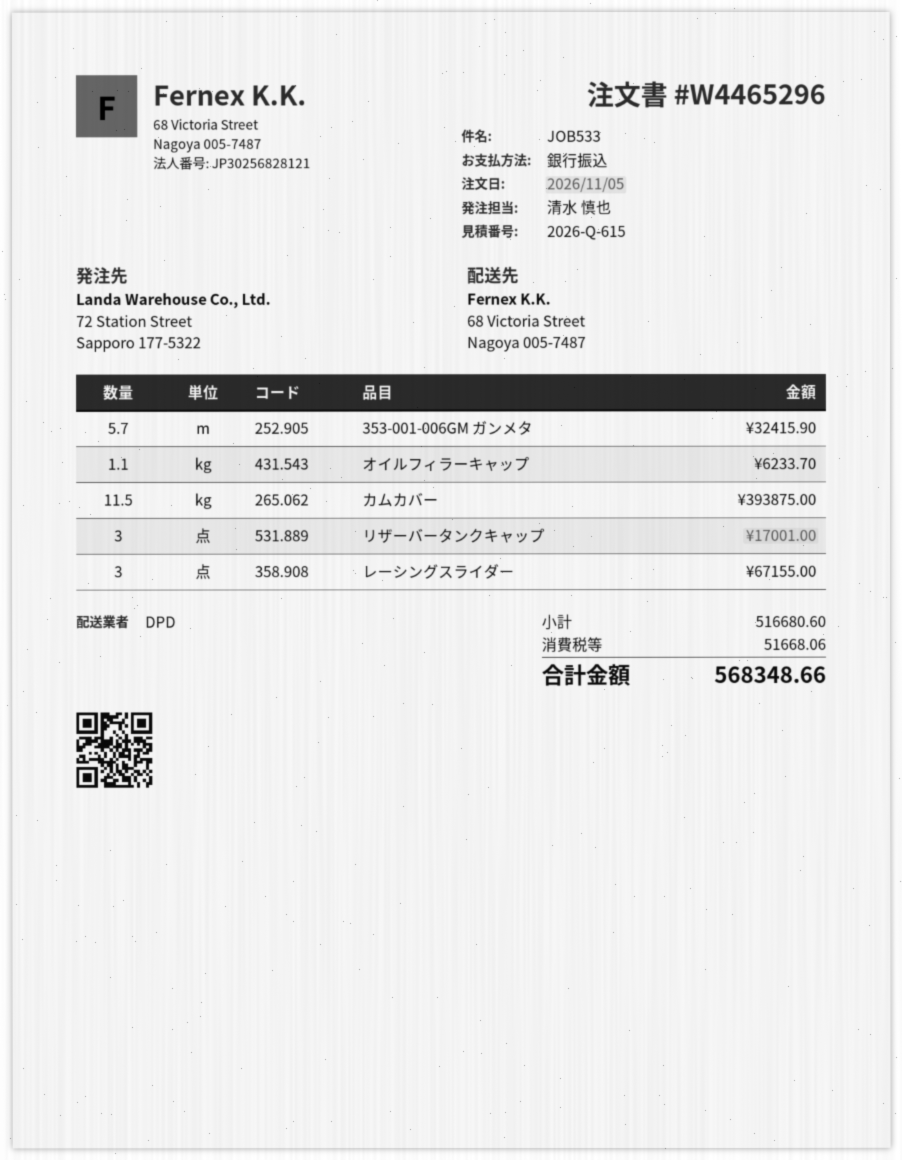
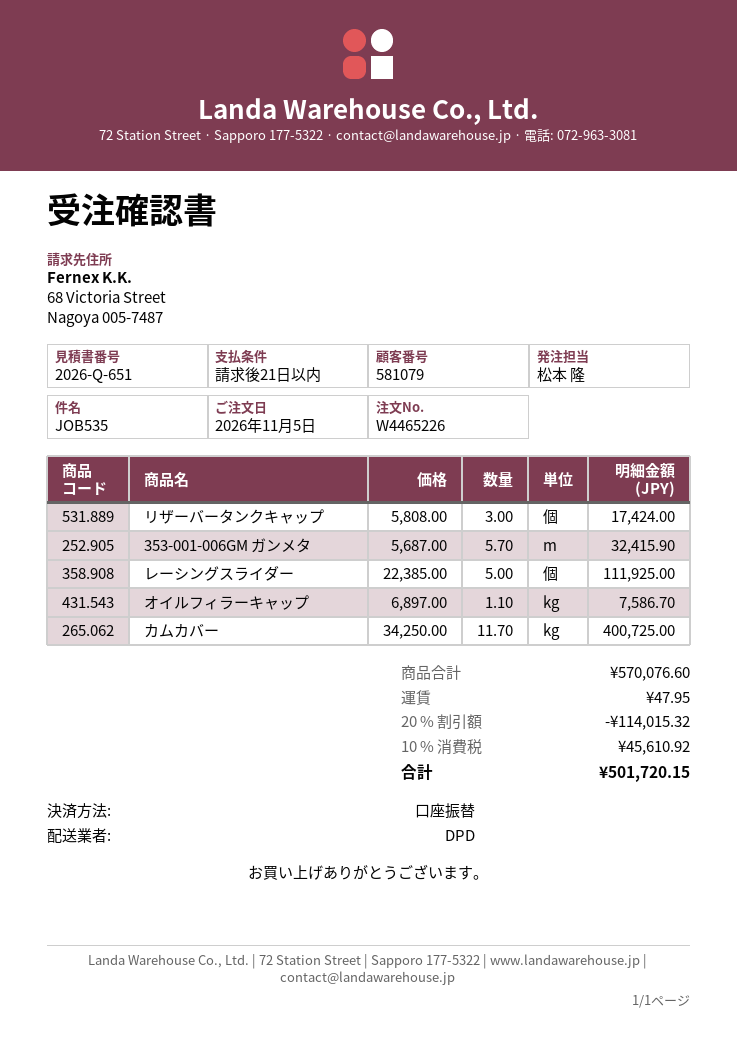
quote number: 2026-Q-615 -> 2026-Q-651
order number: W4465296 -> W4465226
reference: JOB533 -> JOB535
ordered by: 清水 慎也 -> 松本 隆
payment method: bank transfer -> direct debit
オイルフィラーキャップ: 1.1 for 6233.70 -> 1.1 for 7586.70
カムカバー: 11.5 for 393875.00 -> 11.7 for 400725.00
リザーバータンクキャップ: 3 for 17001.00 -> 3 for 17424.00
レーシングスライダー: 3 for 67155.00 -> 5 for 111925.00
subtotal: 516680.60 -> 570076.60
discount: none -> 20% = 114015.32
shipping: none -> 47.95
tax: 51668.06 -> 45610.92
total: 568348.66 -> 501720.15

